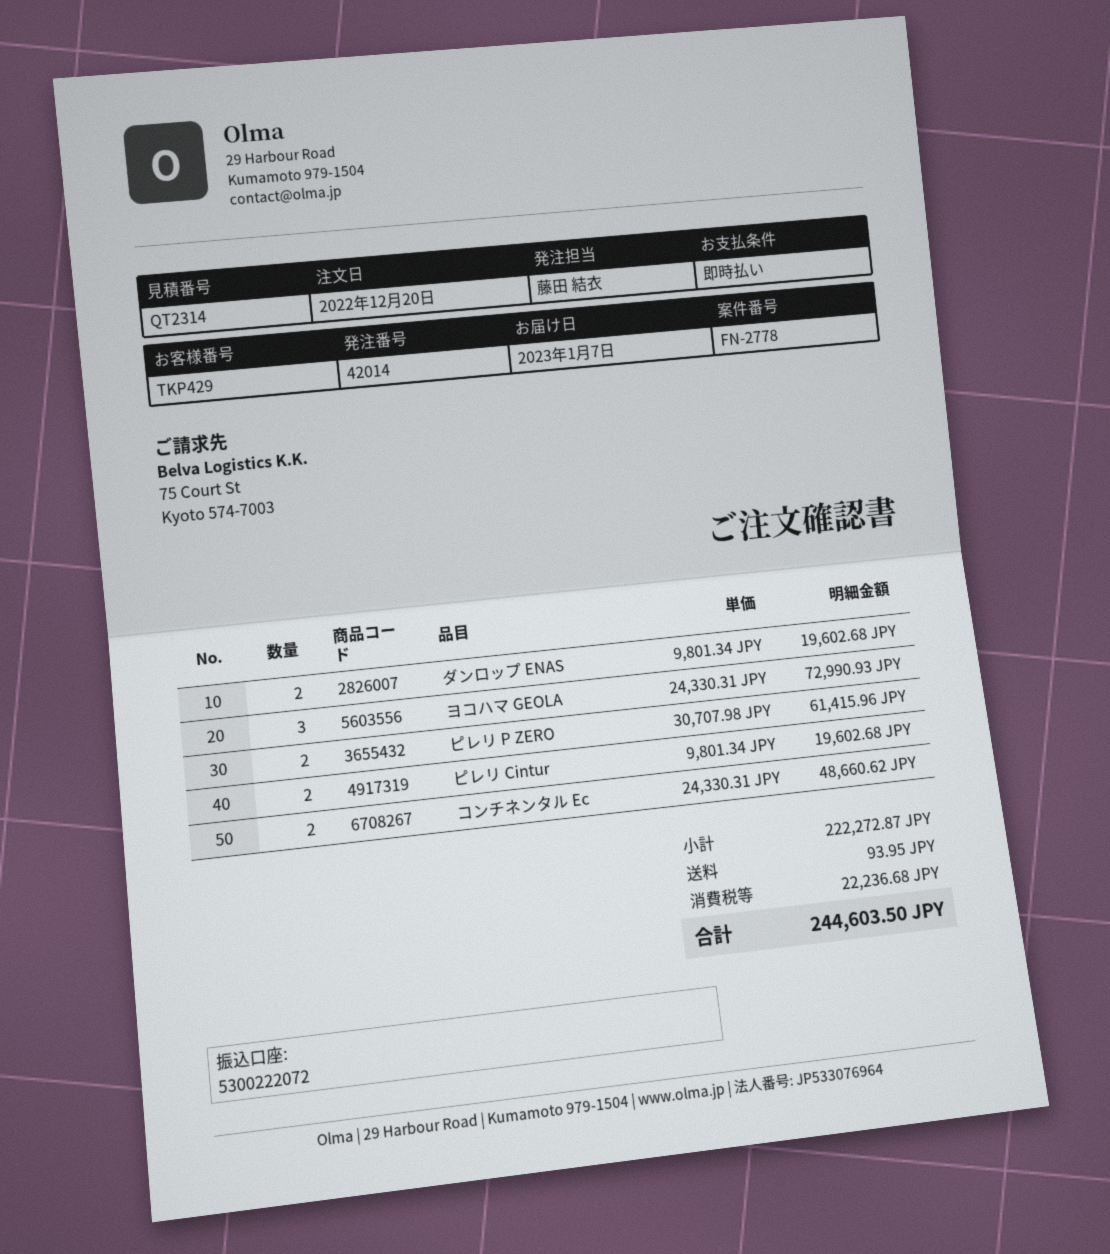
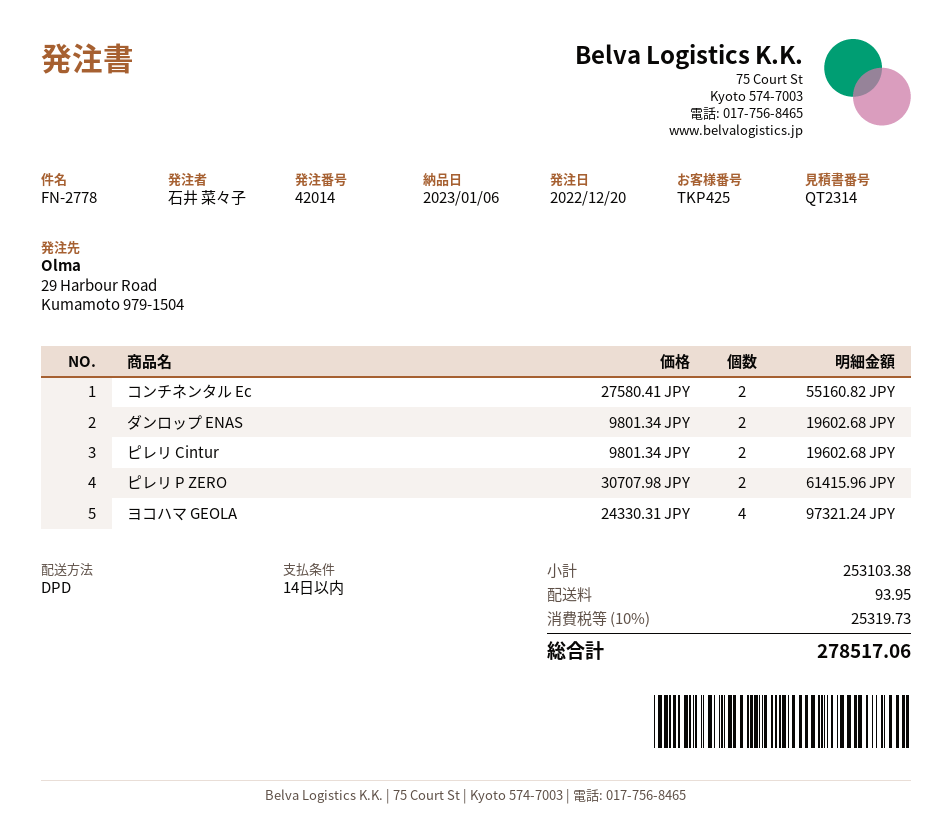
delivery date: 2023-01-07 -> 2023-01-06
payment terms: on receipt -> 14 days
customer number: TKP429 -> TKP425
ordered by: 藤田 結衣 -> 石井 菜々子
ヨコハマ GEOLA: 3 x 24330.31 = 72990.93 -> 4 x 24330.31 = 97321.24
コンチネンタル Ec: 2 x 24330.31 = 48660.62 -> 2 x 27580.41 = 55160.82
subtotal: 222272.87 -> 253103.38
tax: 22236.68 -> 25319.73
total: 244603.50 -> 278517.06

